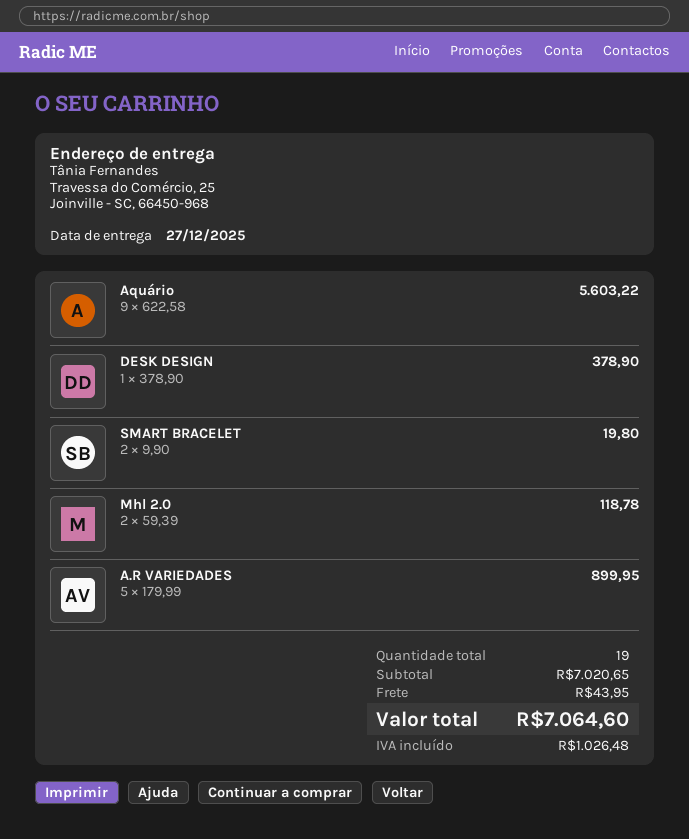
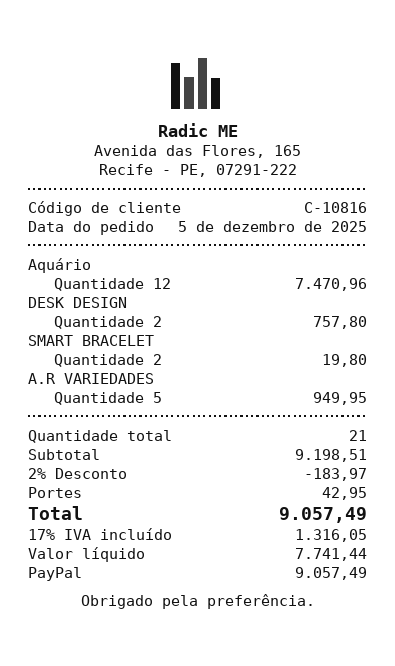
Aquário: 9 for 5603.22 -> 12 for 7470.96
DESK DESIGN: 1 for 378.90 -> 2 for 757.80
Mhl 2.0: 2 for 118.78 -> none
A.R VARIEDADES: 5 for 899.95 -> 5 for 949.95
total quantity: 19 -> 21
subtotal: 7020.65 -> 9198.51
discount: none -> 2% = 183.97
shipping: 43.95 -> 42.95
tax: 1026.48 -> 1316.05
total: 7064.60 -> 9057.49

